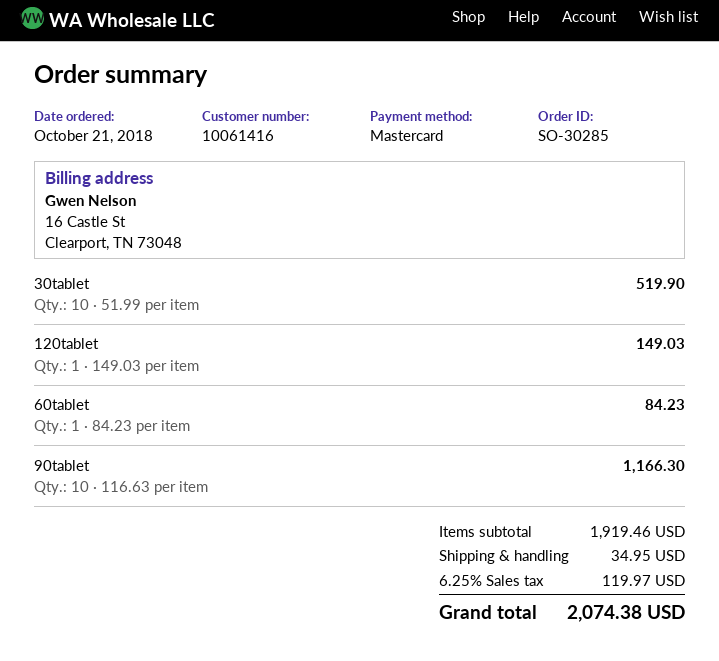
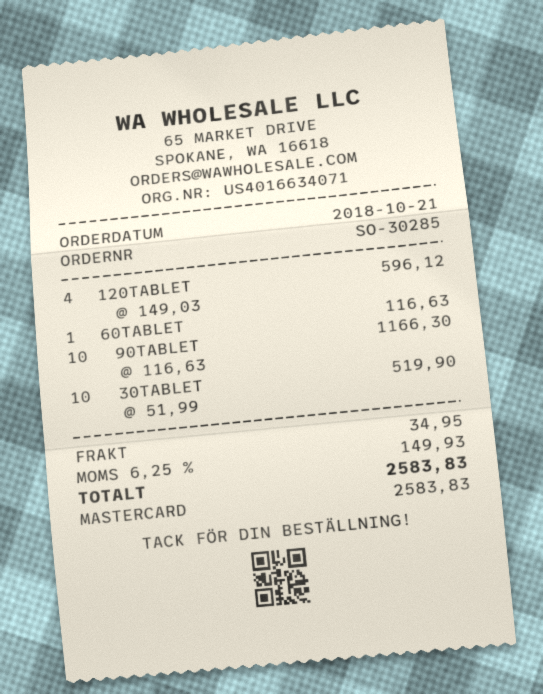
120tablet: 1 x 149.03 = 149.03 -> 4 x 149.03 = 596.12
60tablet: 1 x 84.23 = 84.23 -> 1 x 116.63 = 116.63
tax: 6.25% = 119.97 -> 6.25% = 149.93
total: 2074.38 -> 2583.83

